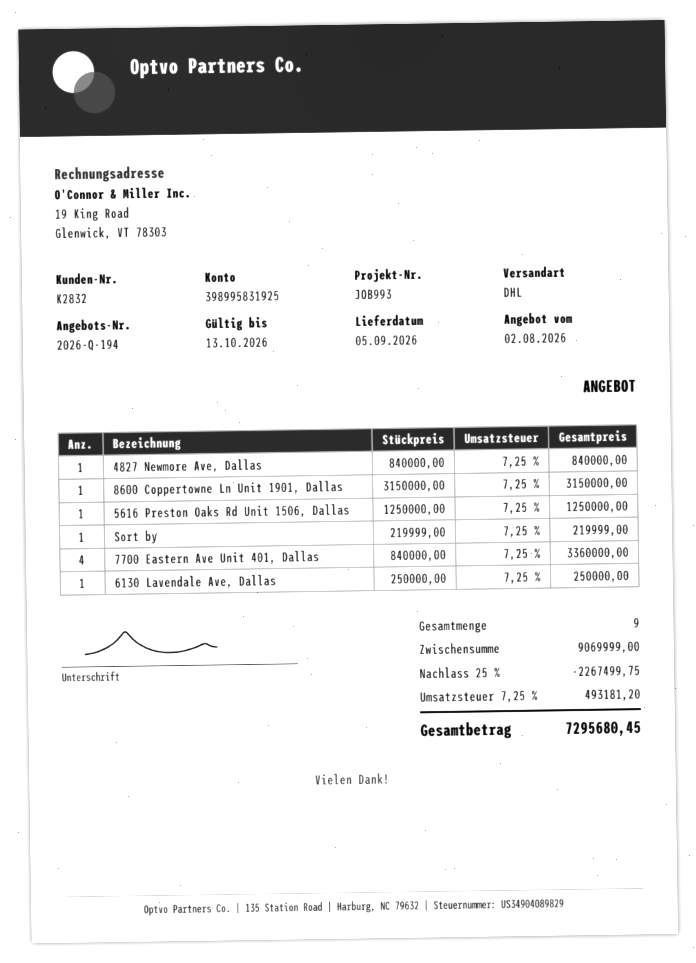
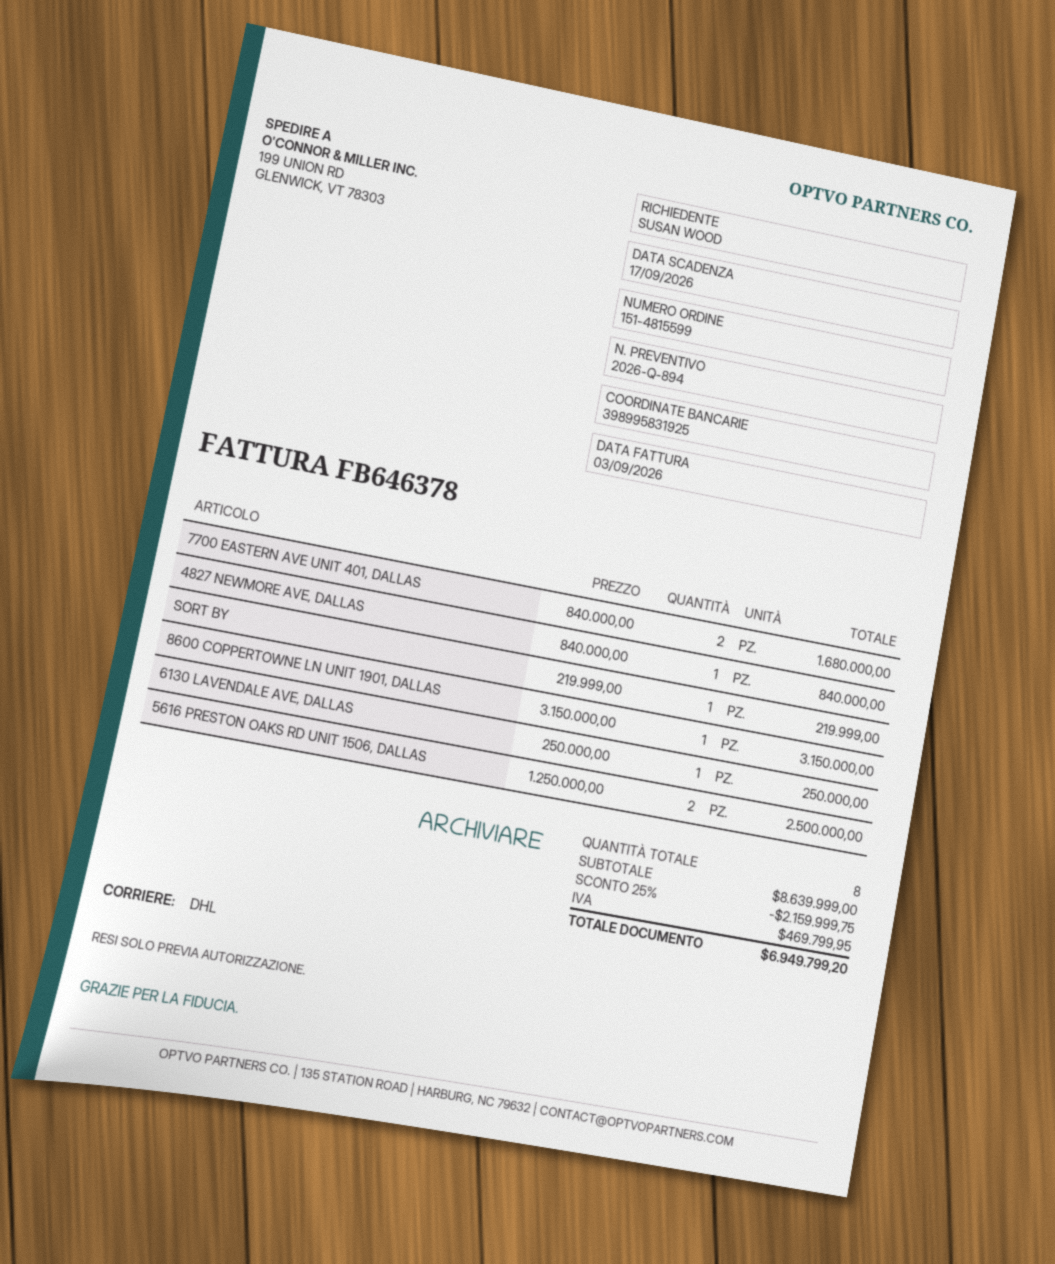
quote number: 2026-Q-194 -> 2026-Q-894
5616 Preston Oaks Rd Unit 1506, Dallas: 1 x 1250000.00 = 1250000.00 -> 2 x 1250000.00 = 2500000.00
7700 Eastern Ave Unit 401, Dallas: 4 x 840000.00 = 3360000.00 -> 2 x 840000.00 = 1680000.00
total quantity: 9 -> 8
subtotal: 9069999.00 -> 8639999.00
discount: 25% = 2267499.75 -> 25% = 2159999.75
tax: 493181.20 -> 469799.95
total: 7295680.45 -> 6949799.20

